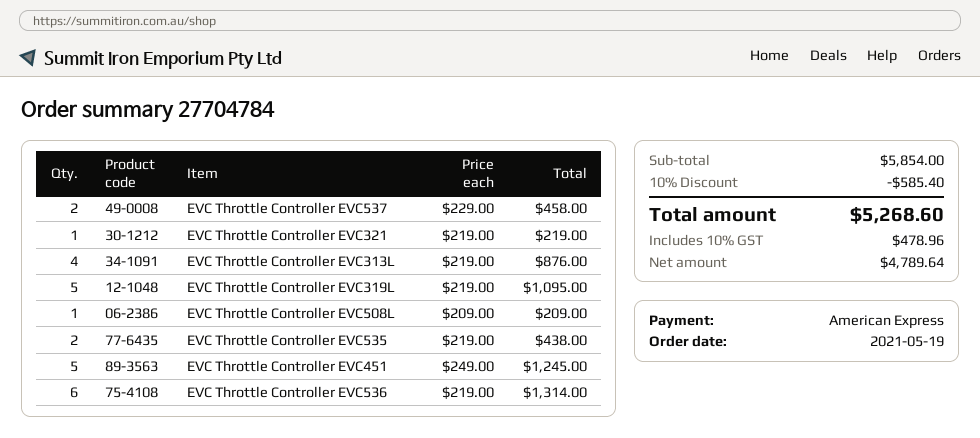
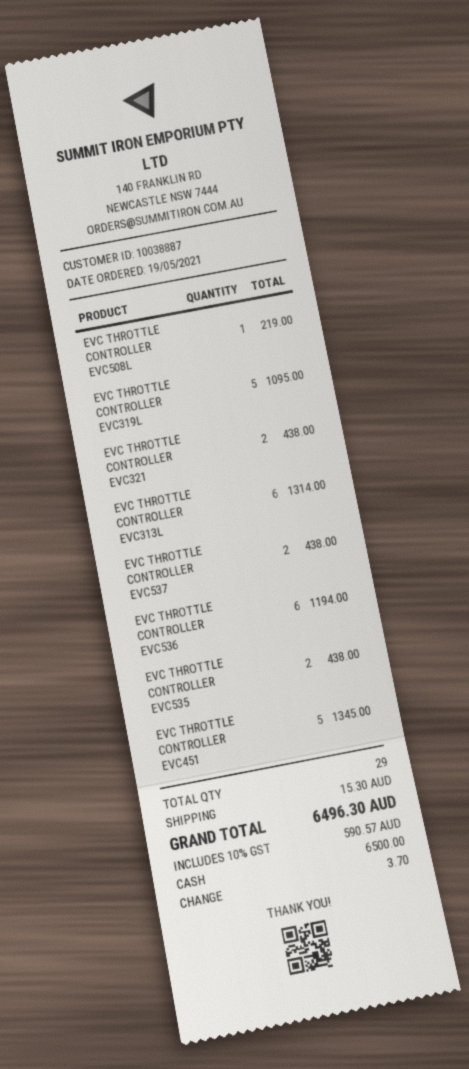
payment method: American Express -> cash
EVC Throttle Controller EVC537: 2 for 458.00 -> 2 for 438.00
EVC Throttle Controller EVC321: 1 for 219.00 -> 2 for 438.00
EVC Throttle Controller EVC313L: 4 for 876.00 -> 6 for 1314.00
EVC Throttle Controller EVC508L: 1 for 209.00 -> 1 for 219.00
EVC Throttle Controller EVC451: 5 for 1245.00 -> 5 for 1345.00
EVC Throttle Controller EVC536: 6 for 1314.00 -> 6 for 1194.00
discount: 10% = 585.40 -> none
shipping: none -> 15.30
tax: 10% = 478.96 -> 10% = 590.57
total: 5268.60 -> 6496.30

